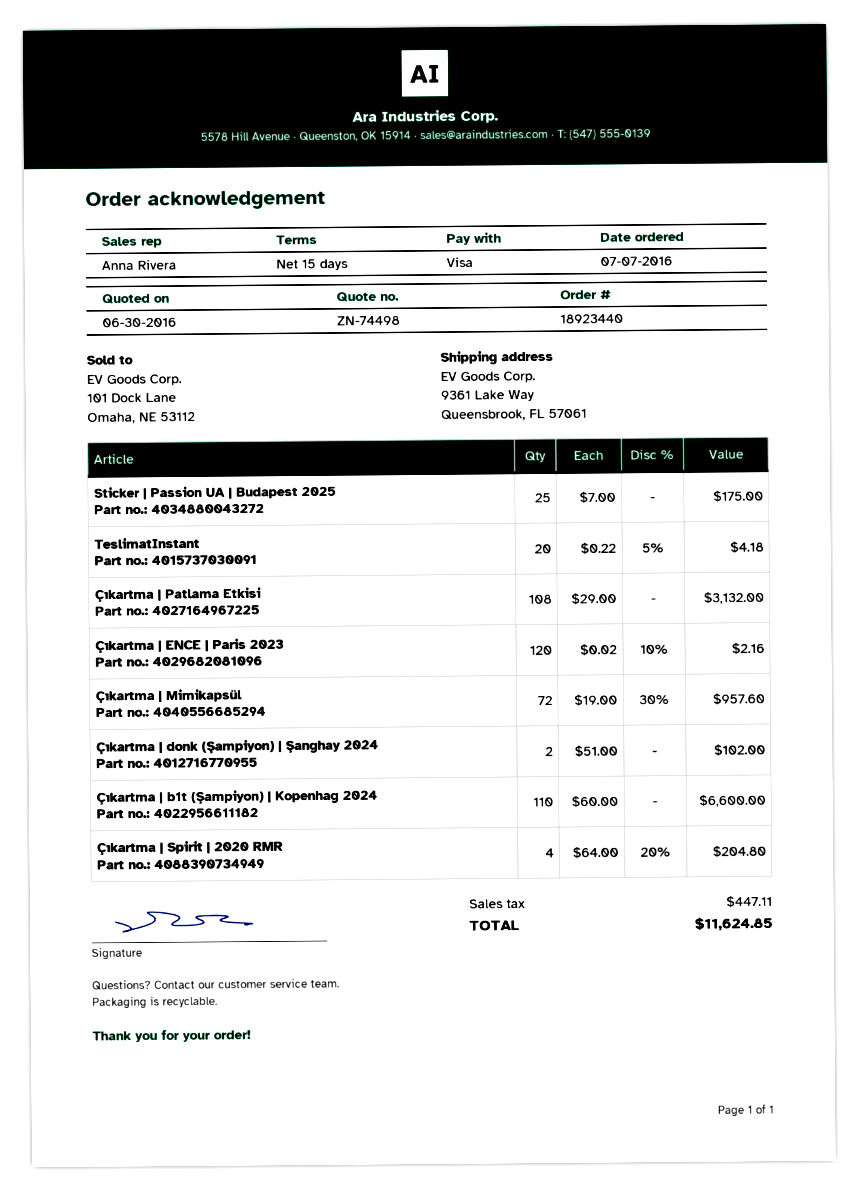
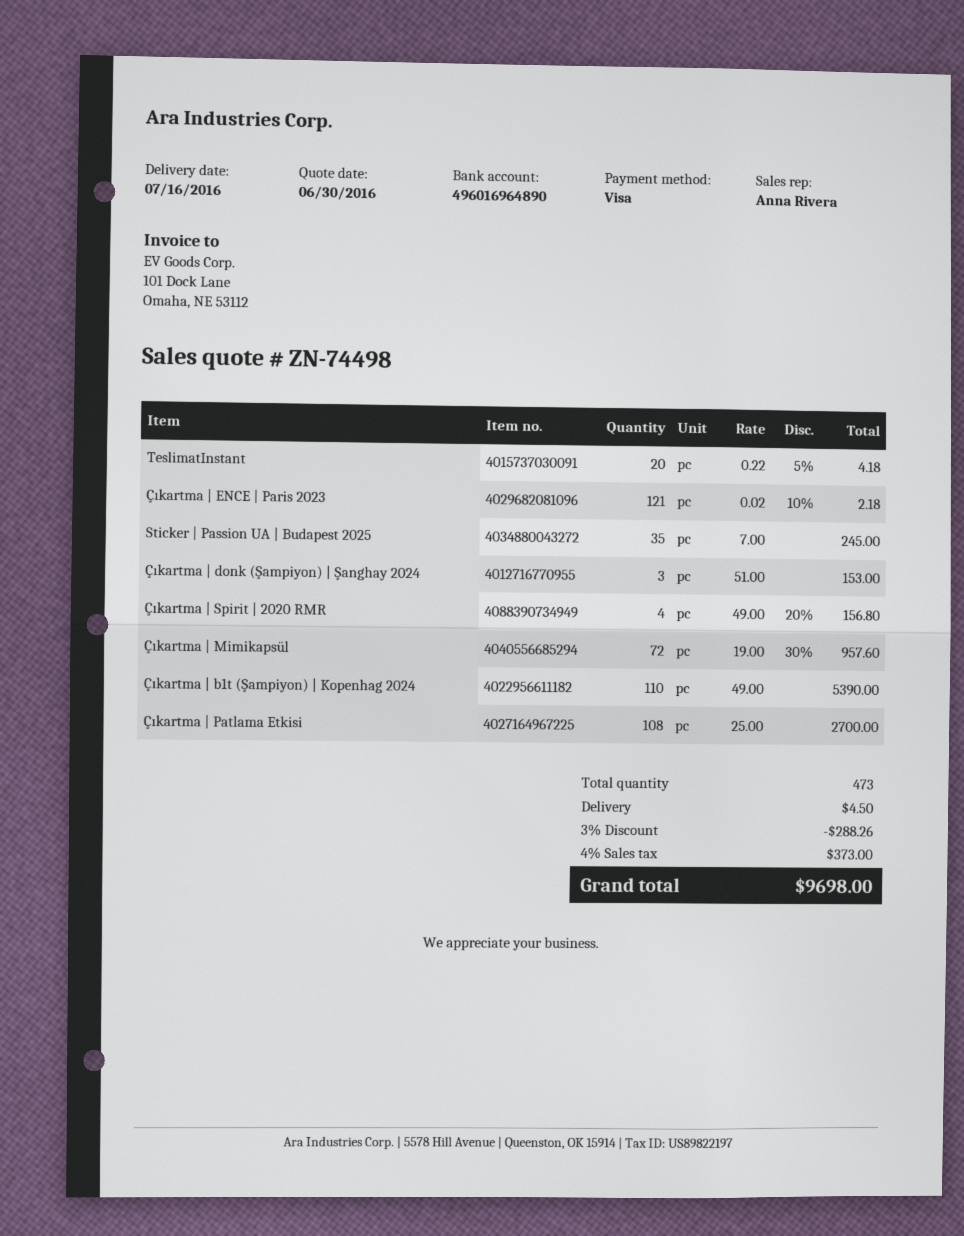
Sticker | Passion UA | Budapest 2025: 25 x 7.00 = 175.00 -> 35 x 7.00 = 245.00
Çıkartma | Patlama Etkisi: 108 x 29.00 = 3132.00 -> 108 x 25.00 = 2700.00
Çıkartma | ENCE | Paris 2023: 120 x 0.02 - 10% = 2.16 -> 121 x 0.02 - 10% = 2.18
Çıkartma | donk (Şampiyon) | Şanghay 2024: 2 x 51.00 = 102.00 -> 3 x 51.00 = 153.00
Çıkartma | b1t (Şampiyon) | Kopenhag 2024: 110 x 60.00 = 6600.00 -> 110 x 49.00 = 5390.00
Çıkartma | Spirit | 2020 RMR: 4 x 64.00 - 20% = 204.80 -> 4 x 49.00 - 20% = 156.80
discount: none -> 3% = 288.26
shipping: none -> 4.50
tax: 447.11 -> 373.00
total: 11624.85 -> 9698.00

